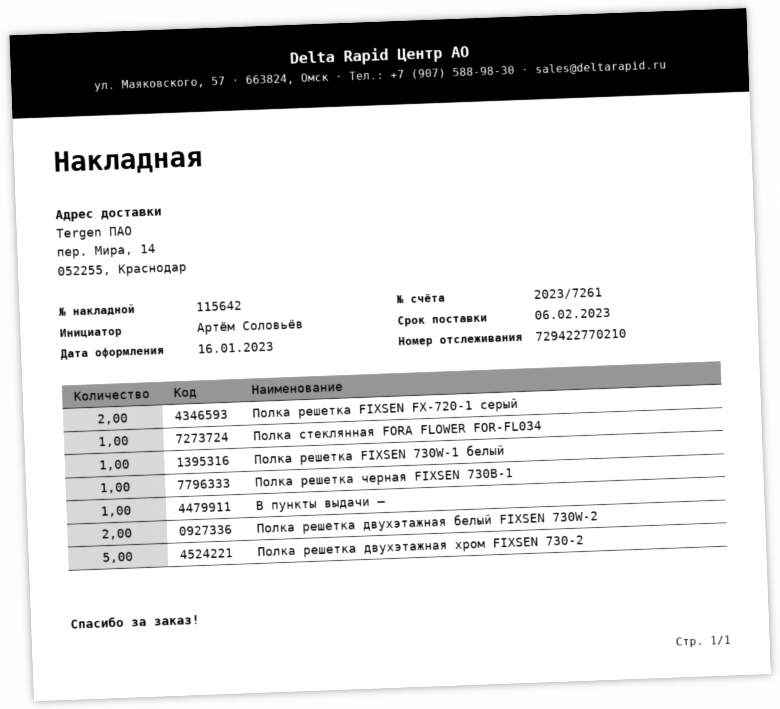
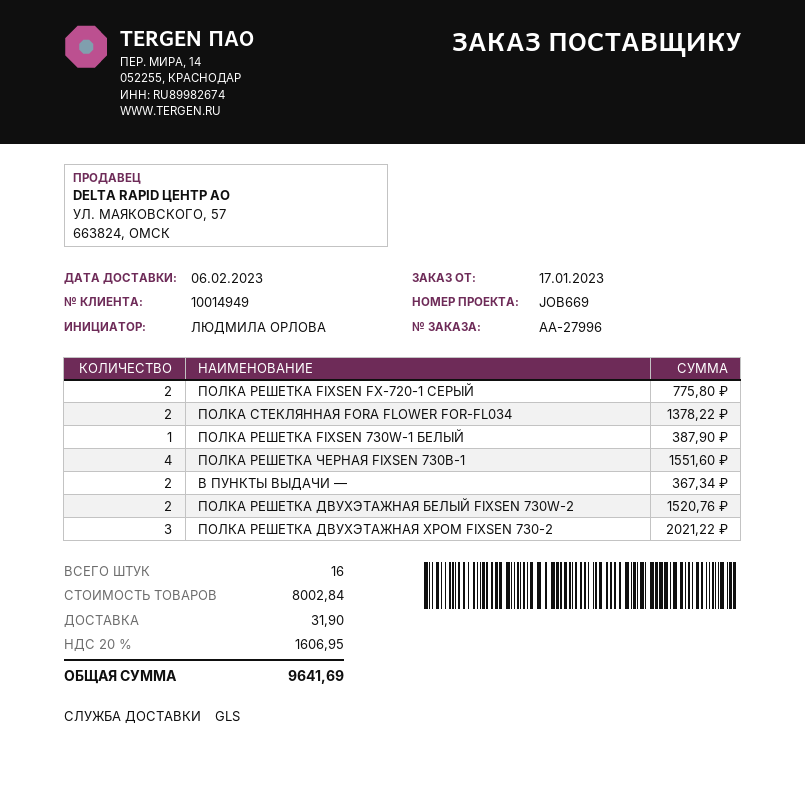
order date: 2023-01-16 -> 2023-01-17
ordered by: Артём Соловьёв -> ЛЮДМИЛА ОРЛОВА
Полка стеклянная FORA FLOWER FOR-FL034: 1 -> 2
Полка решетка черная FIXSEN 730B-1: 1 -> 4
В пункты выдачи —: 1 -> 2
Полка решетка двухэтажная хром FIXSEN 730-2: 5 -> 3

